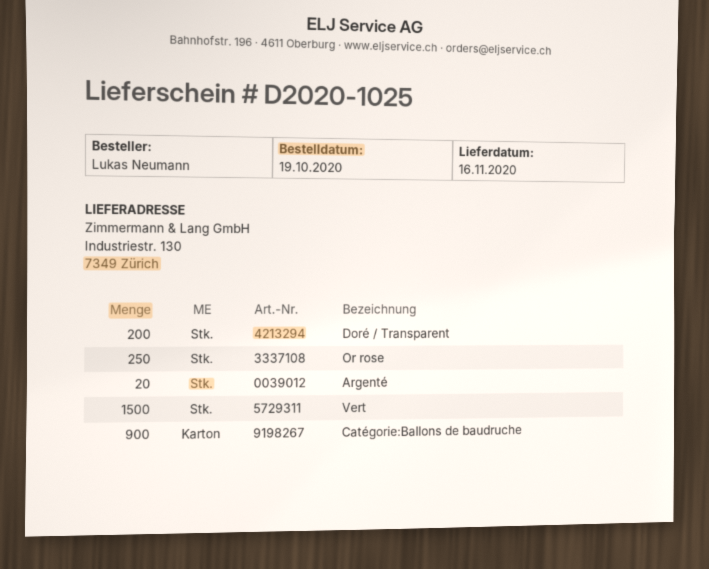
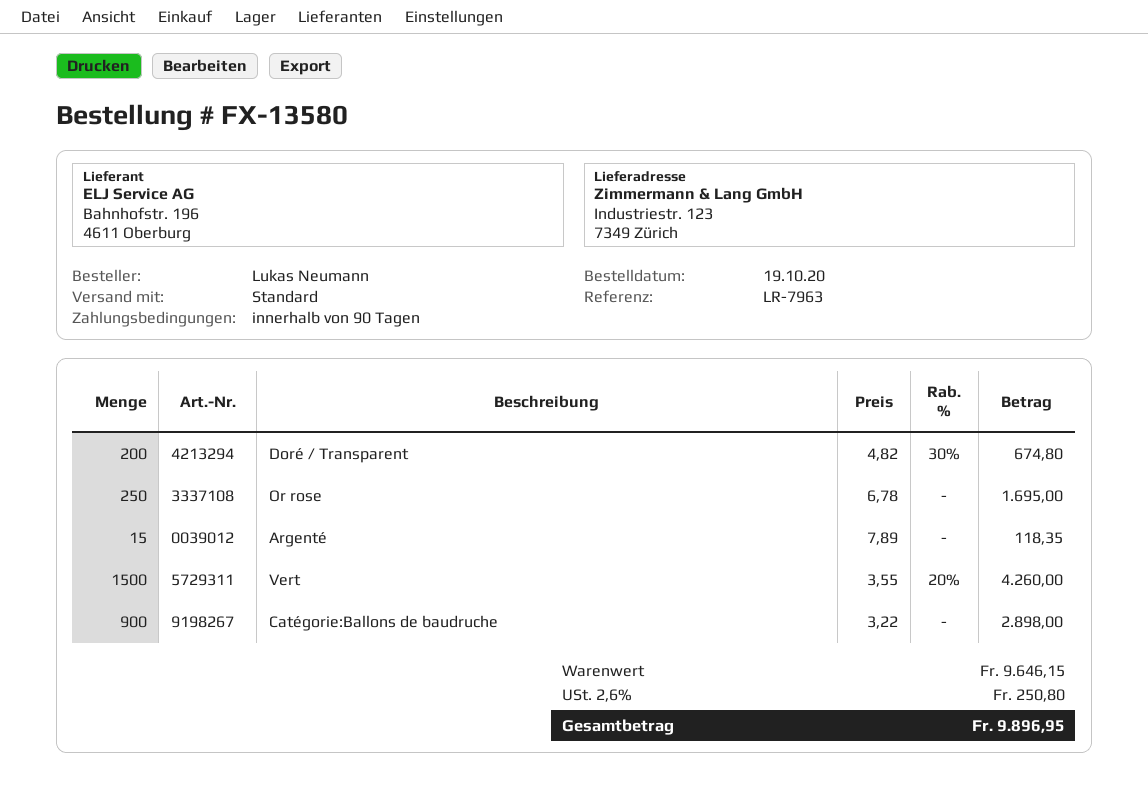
ship to: Industriestr. 130, 7349 Zürich -> Industriestr. 123, 7349 Zürich
Argenté: 20 -> 15

